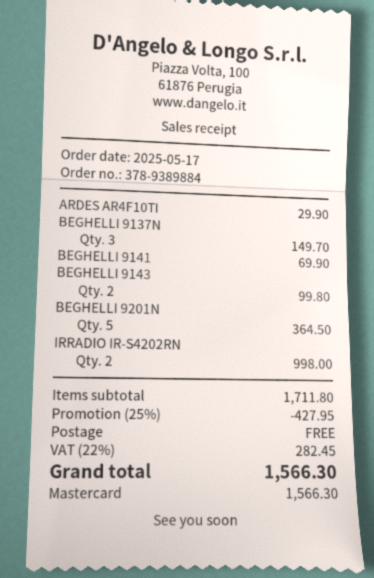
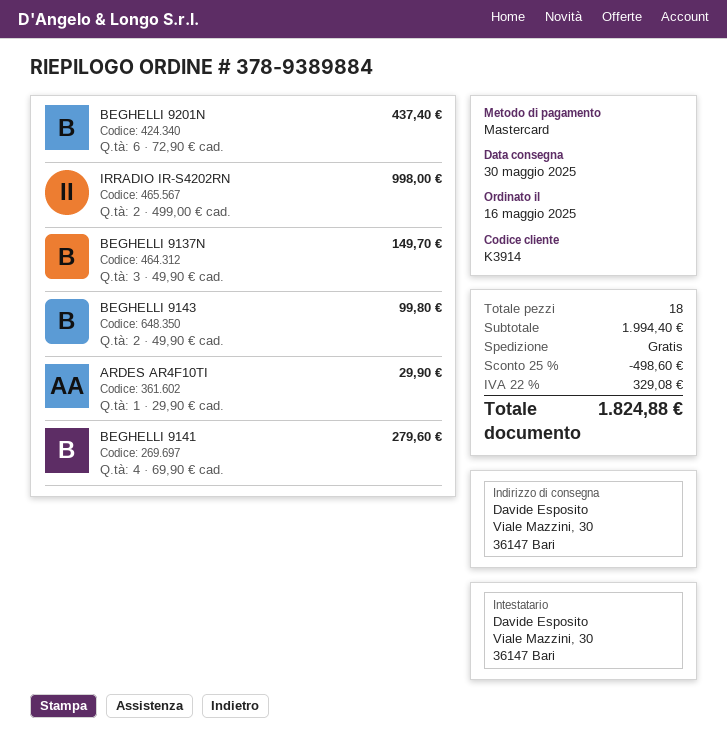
order date: 2025-05-17 -> 2025-05-16
BEGHELLI 9141: 1 for 69.90 -> 4 for 279.60
BEGHELLI 9201N: 5 for 364.50 -> 6 for 437.40
subtotal: 1711.80 -> 1994.40
discount: 25% = 427.95 -> 25% = 498.60
tax: 22% = 282.45 -> 22% = 329.08
total: 1566.30 -> 1824.88

